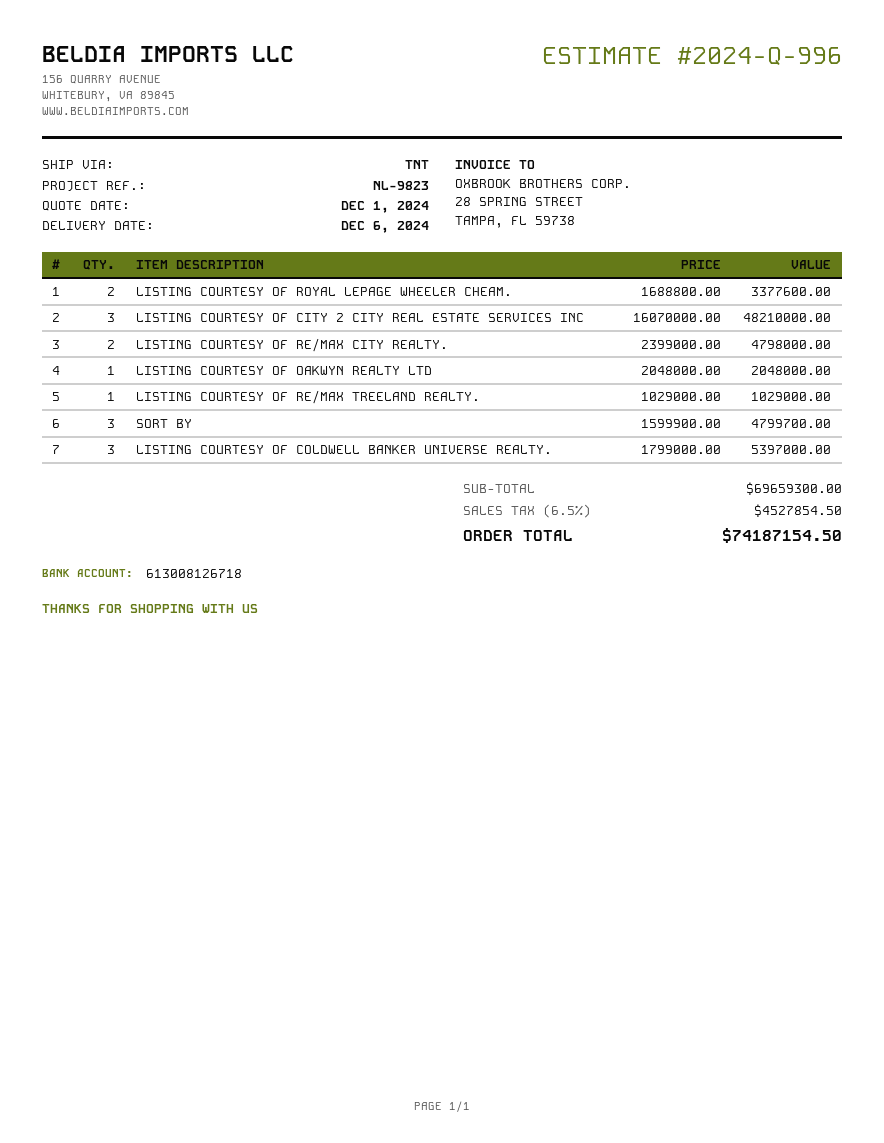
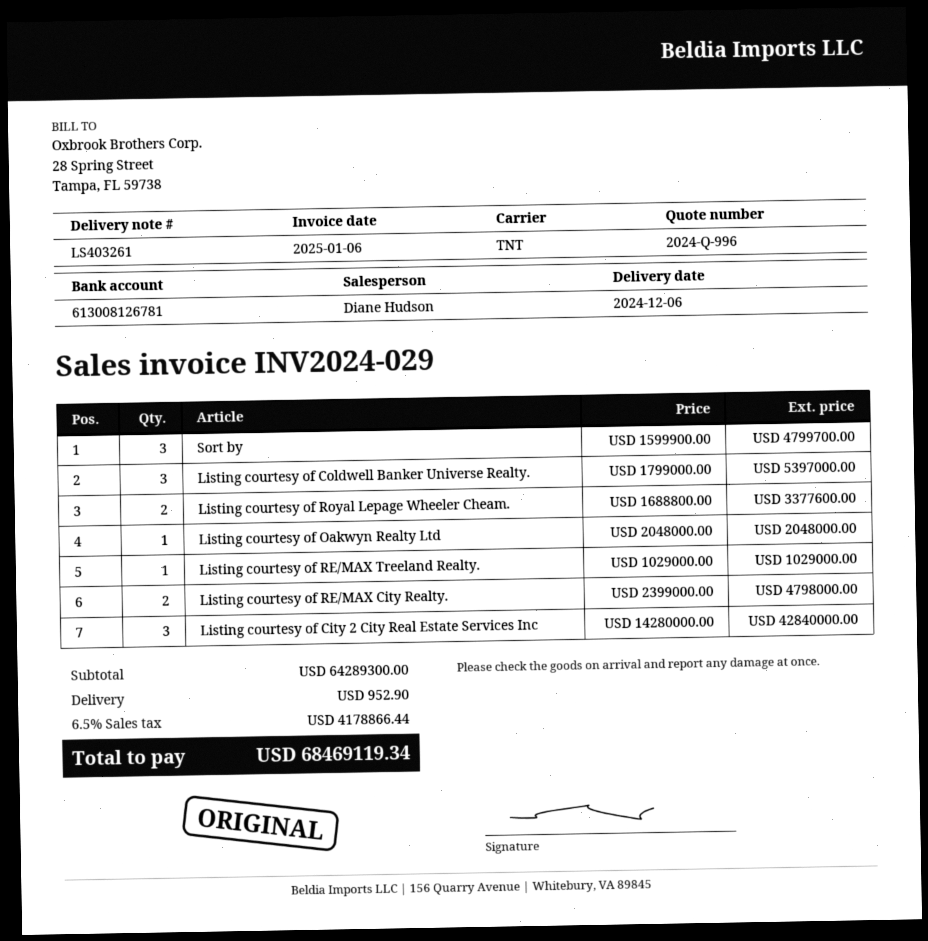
bank account: 613008126718 -> 613008126781
LISTING COURTESY OF CITY 2 CITY REAL ESTATE SERVICES INC: 3 x 16070000.00 = 48210000.00 -> 3 x 14280000.00 = 42840000.00
subtotal: 69659300.00 -> 64289300.00
shipping: none -> 952.90
tax: 6.5% = 4527854.50 -> 6.5% = 4178866.44
total: 74187154.50 -> 68469119.34

